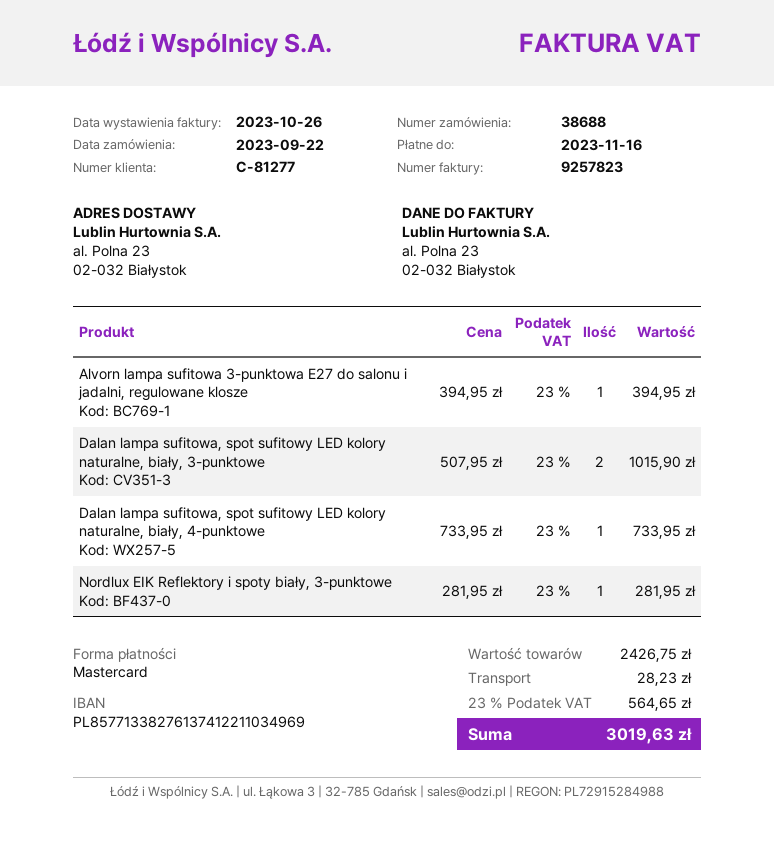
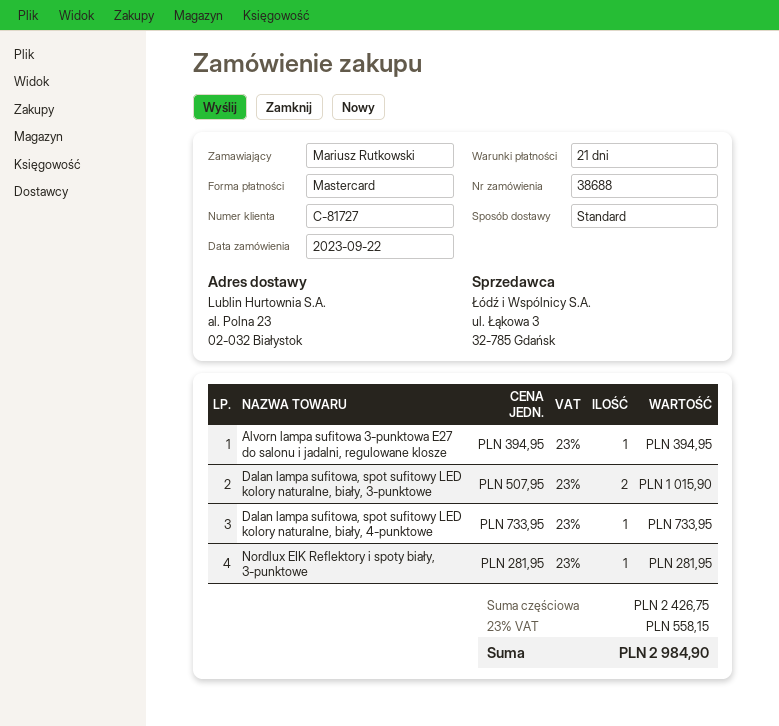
customer number: C-81277 -> C-81727
shipping: 28.23 -> none
tax: 23% = 564.65 -> 23% = 558.15
total: 3019.63 -> 2984.90

